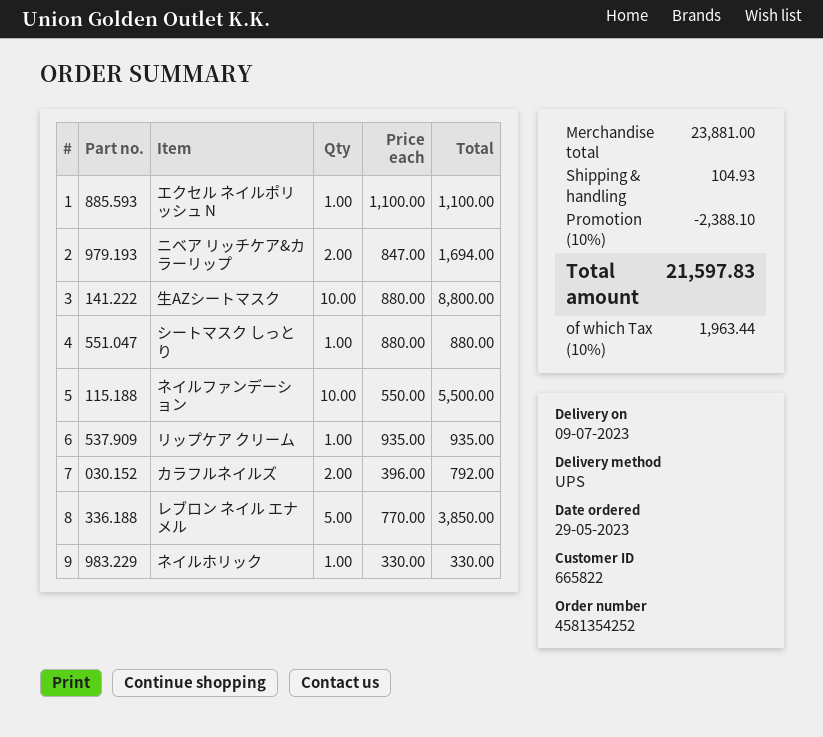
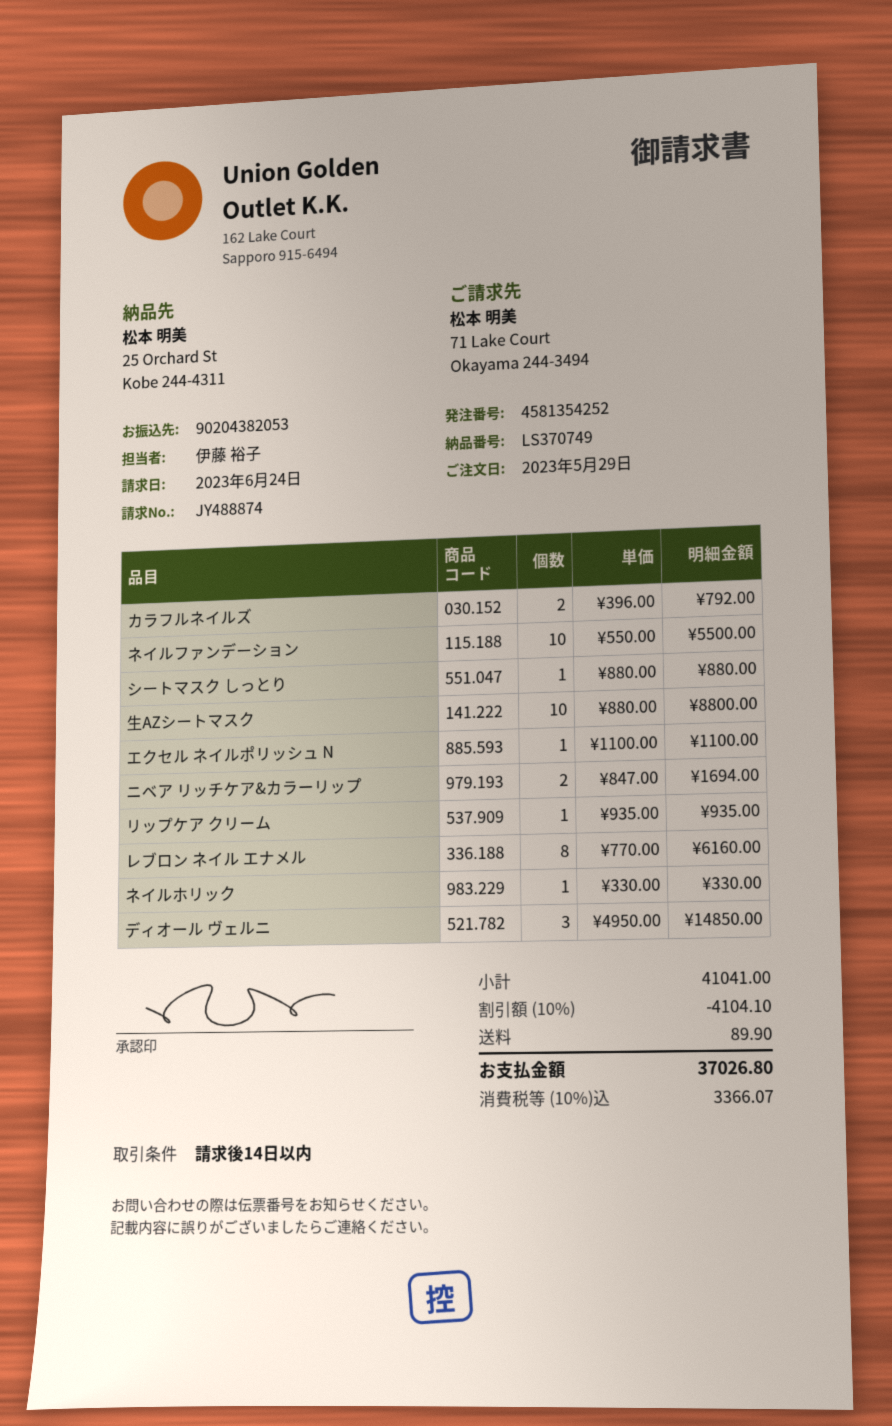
レブロン ネイル エナメル: 5 x 770.00 = 3850.00 -> 8 x 770.00 = 6160.00
ディオール ヴェルニ: none -> 3 x 4950.00 = 14850.00
subtotal: 23881.00 -> 41041.00
discount: 10% = 2388.10 -> 10% = 4104.10
shipping: 104.93 -> 89.90
tax: 10% = 1963.44 -> 10% = 3366.07
total: 21597.83 -> 37026.80

